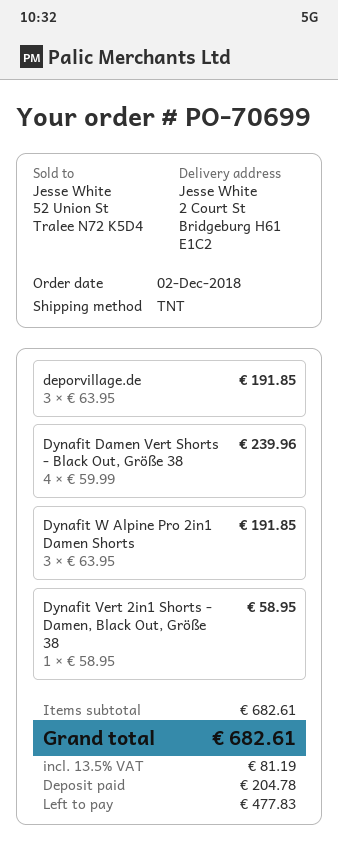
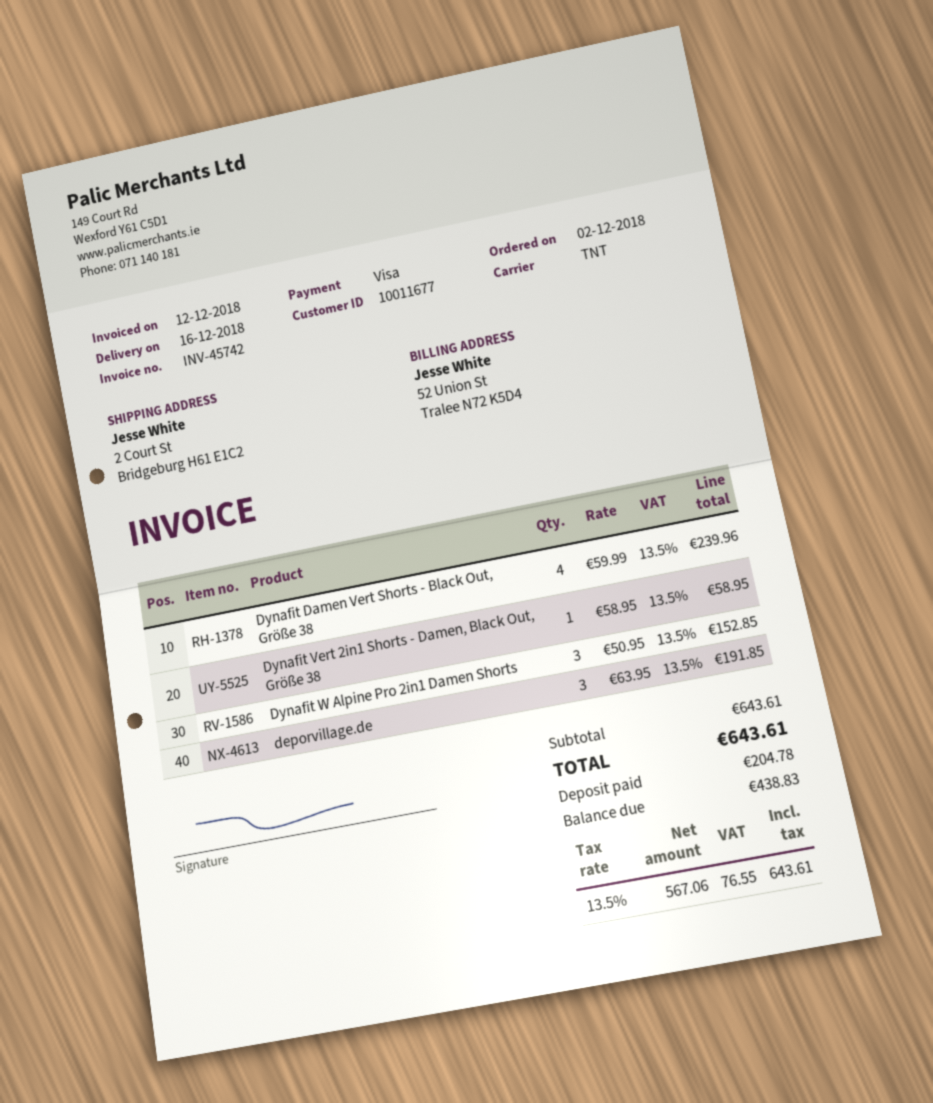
Dynafit W Alpine Pro 2in1 Damen Shorts: 3 x 63.95 = 191.85 -> 3 x 50.95 = 152.85
subtotal: 682.61 -> 643.61
tax: 13.5% = 81.19 -> 13.5% = 76.55
total: 682.61 -> 643.61
balance: 477.83 -> 438.83

